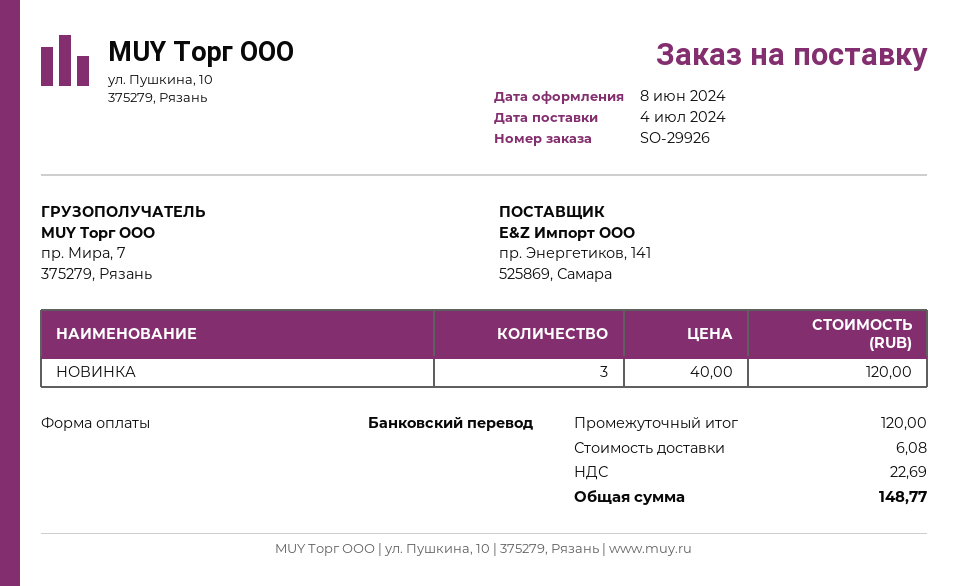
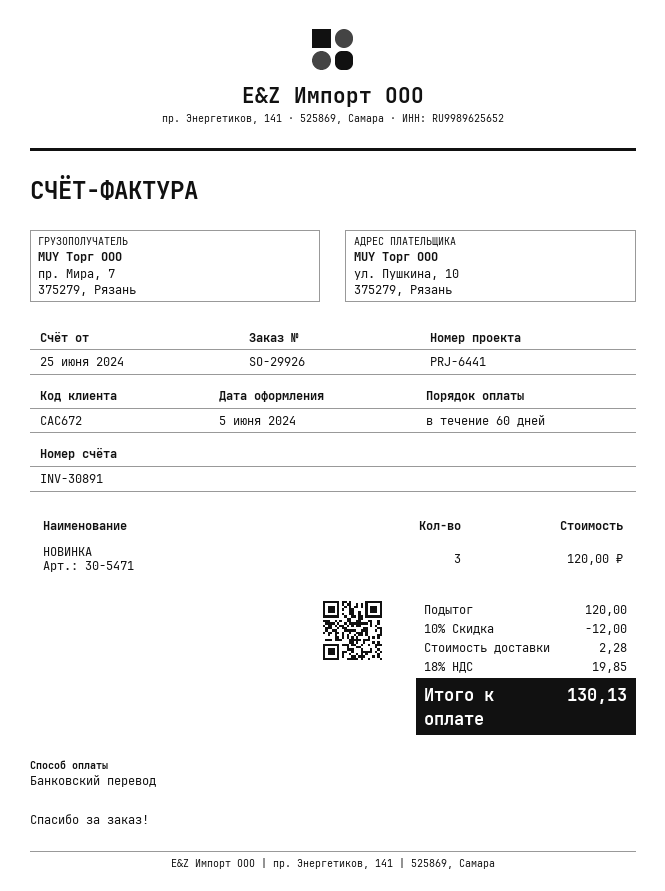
order date: 2024-06-08 -> 2024-06-05
discount: none -> 10% = 12.00
shipping: 6.08 -> 2.28
tax: 22.69 -> 19.85
total: 148.77 -> 130.13

